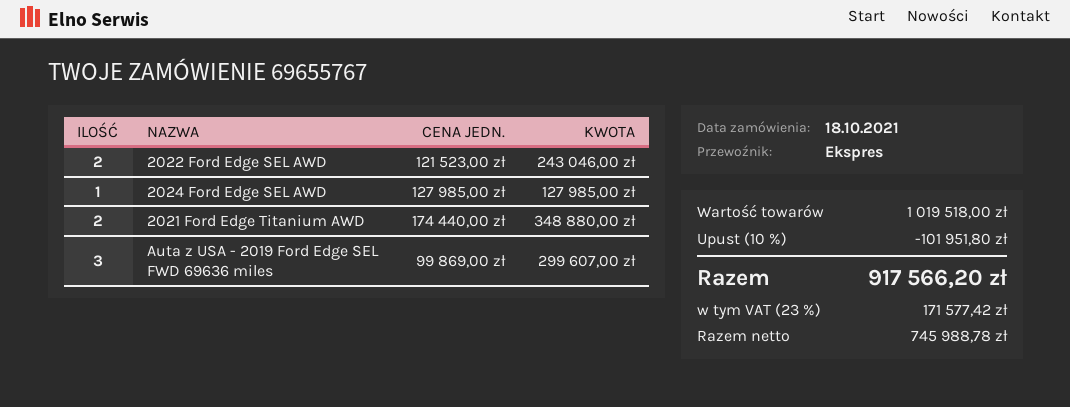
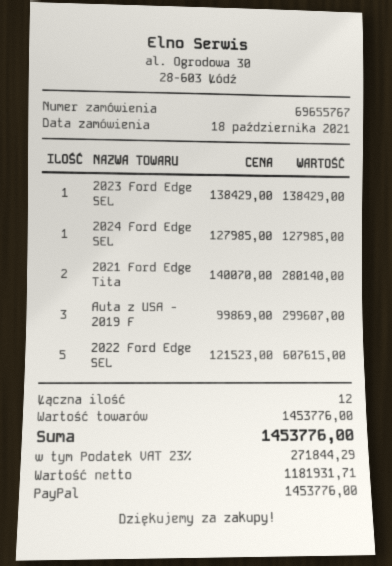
2022 Ford Edge SEL AWD: 2 x 121523.00 = 243046.00 -> 5 x 121523.00 = 607615.00
2021 Ford Edge Titanium AWD: 2 x 174440.00 = 348880.00 -> 2 x 140070.00 = 280140.00
2023 Ford Edge SEL: none -> 1 x 138429.00 = 138429.00
subtotal: 1019518.00 -> 1453776.00
discount: 10% = 101951.80 -> none
net: 745988.78 -> 1181931.71
tax: 23% = 171577.42 -> 23% = 271844.29
total: 917566.20 -> 1453776.00

